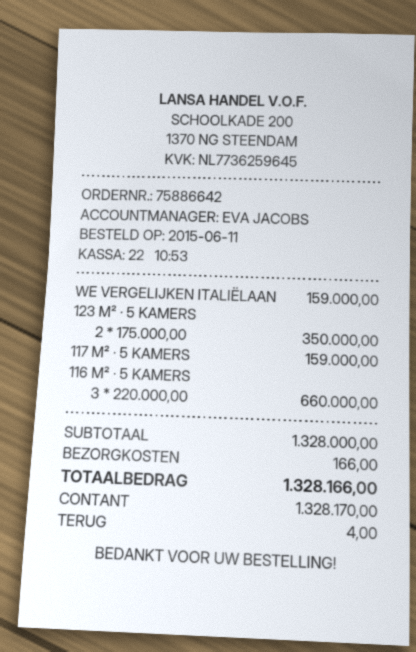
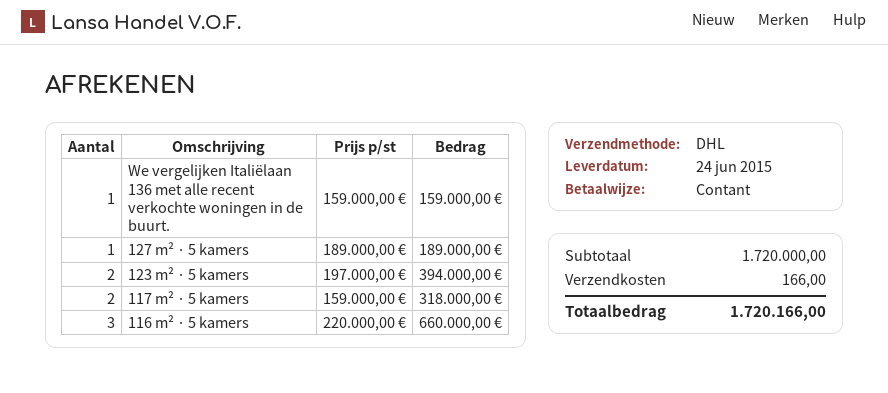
123 M² · 5 KAMERS: 2 x 175000.00 = 350000.00 -> 2 x 197000.00 = 394000.00
117 M² · 5 KAMERS: 1 x 159000.00 = 159000.00 -> 2 x 159000.00 = 318000.00
127 m² · 5 kamers: none -> 1 x 189000.00 = 189000.00
subtotal: 1328000.00 -> 1720000.00
total: 1328166.00 -> 1720166.00

